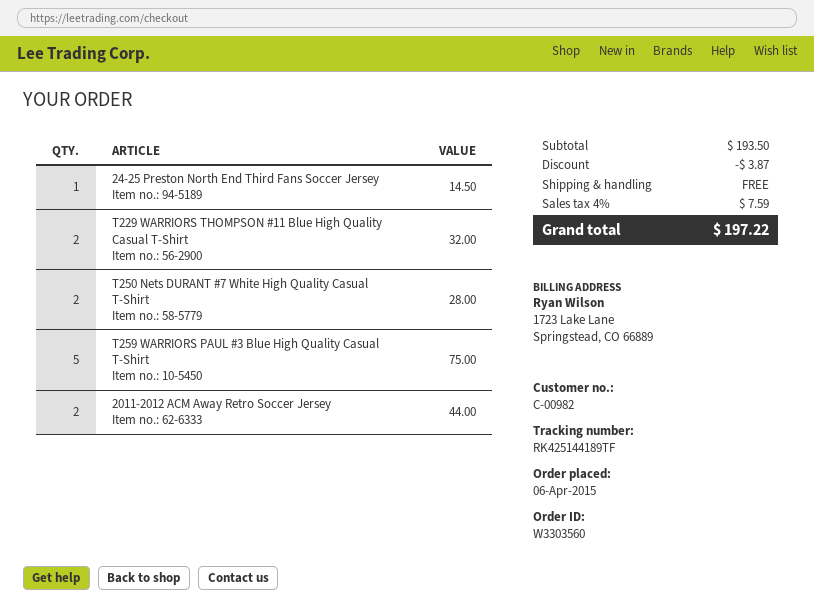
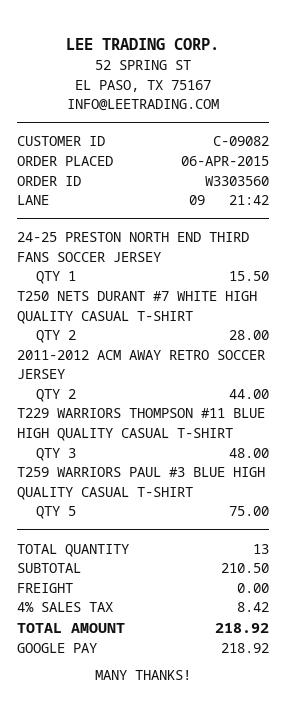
customer number: C-00982 -> C-09082
24-25 Preston North End Third Fans Soccer Jersey: 1 for 14.50 -> 1 for 15.50
T229 WARRIORS THOMPSON #11 Blue High Quality Casual T-Shirt: 2 for 32.00 -> 3 for 48.00
subtotal: 193.50 -> 210.50
discount: 3.87 -> none
tax: 4% = 7.59 -> 4% = 8.42
total: 197.22 -> 218.92

